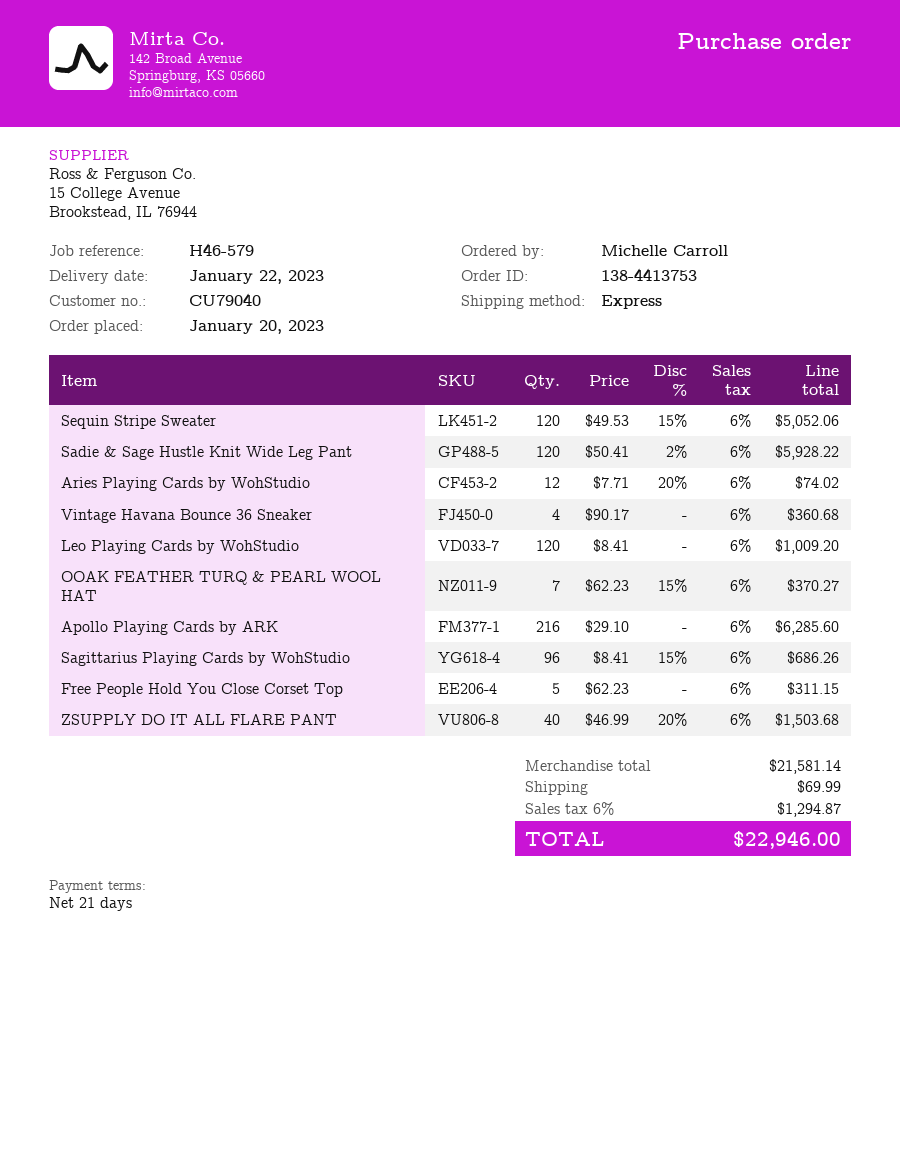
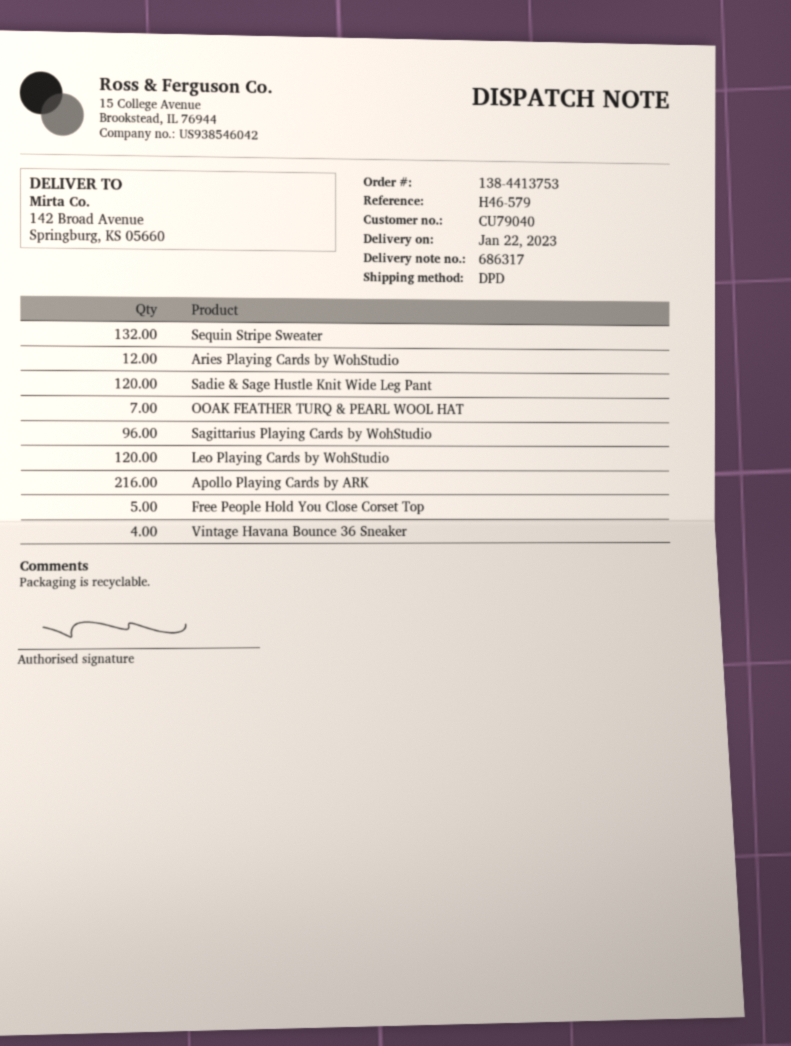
shipping method: express -> DPD
Sequin Stripe Sweater: 120 -> 132
ZSUPPLY DO IT ALL FLARE PANT: 40 -> none

